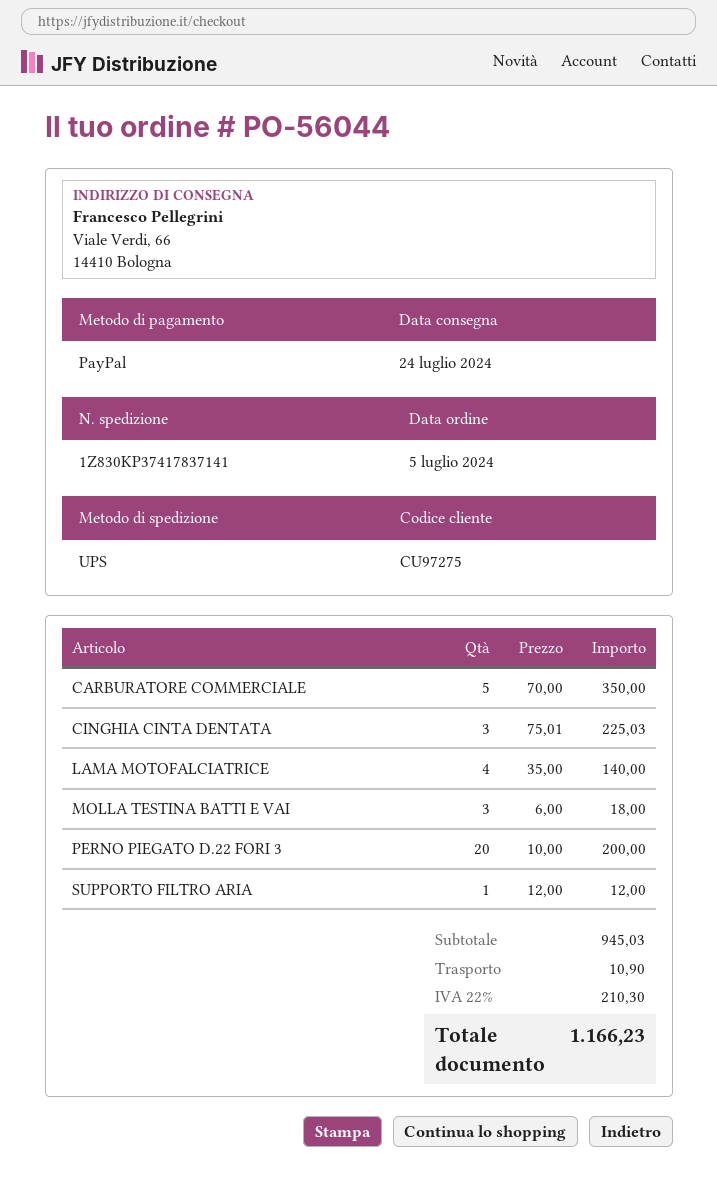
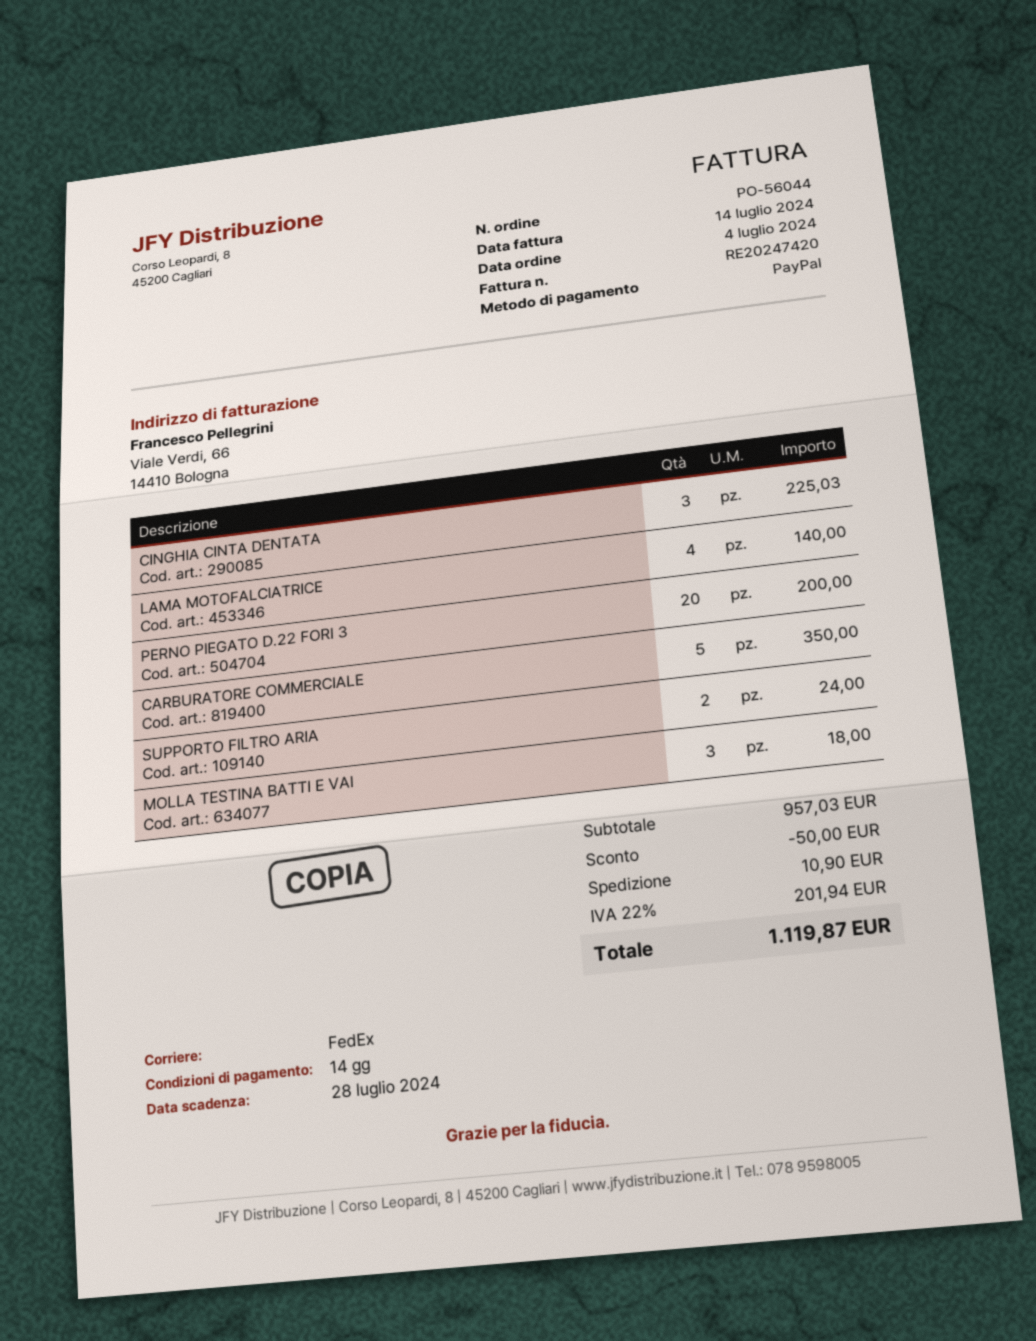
order date: 2024-07-05 -> 2024-07-04
shipping method: UPS -> FedEx
SUPPORTO FILTRO ARIA: 1 for 12.00 -> 2 for 24.00
subtotal: 945.03 -> 957.03
discount: none -> 50.00
tax: 22% = 210.30 -> 22% = 201.94
total: 1166.23 -> 1119.87

